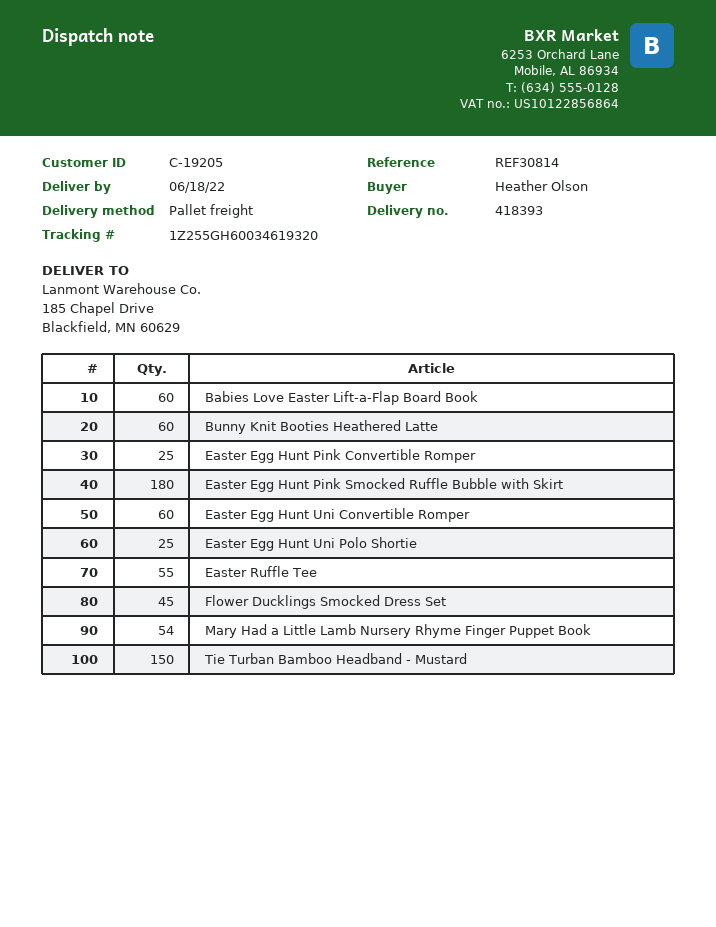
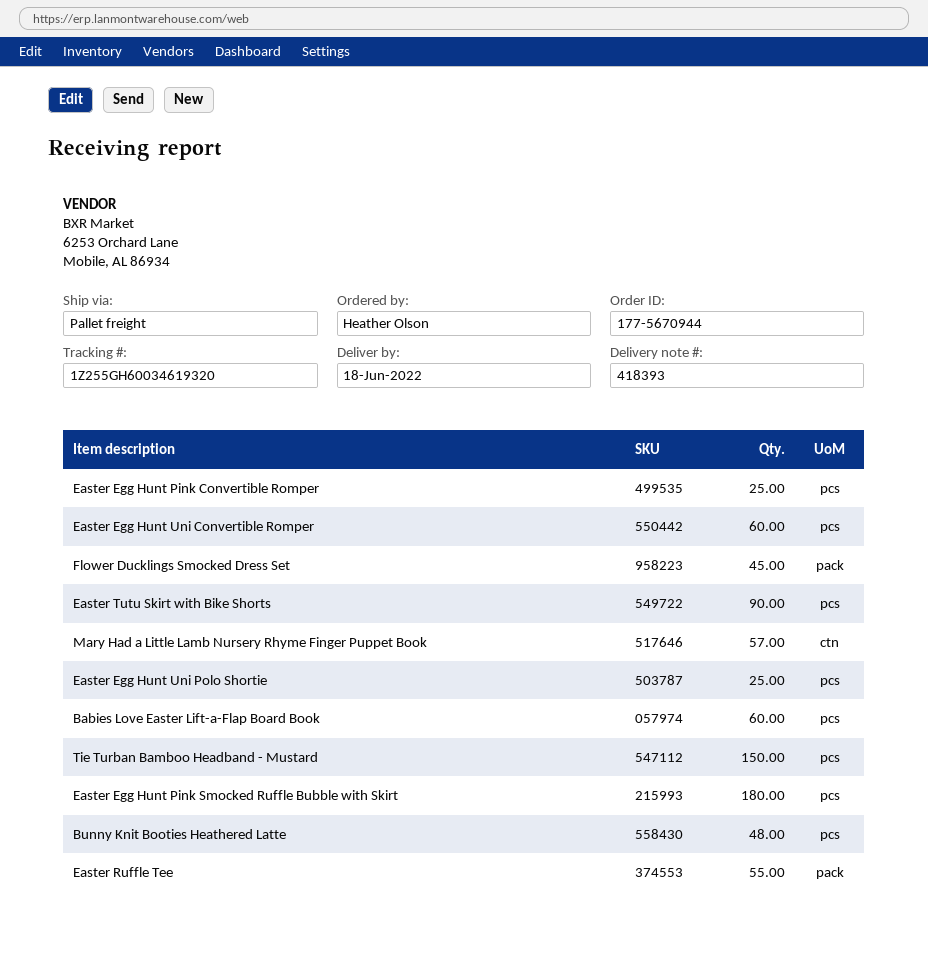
Bunny Knit Booties Heathered Latte: 60 -> 48
Mary Had a Little Lamb Nursery Rhyme Finger Puppet Book: 54 -> 57
Easter Tutu Skirt with Bike Shorts: none -> 90

